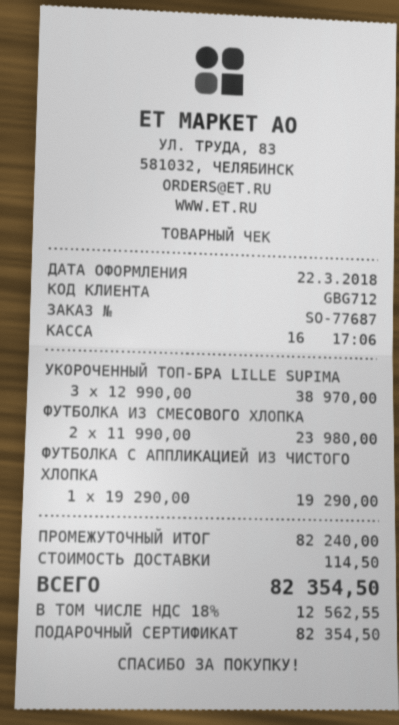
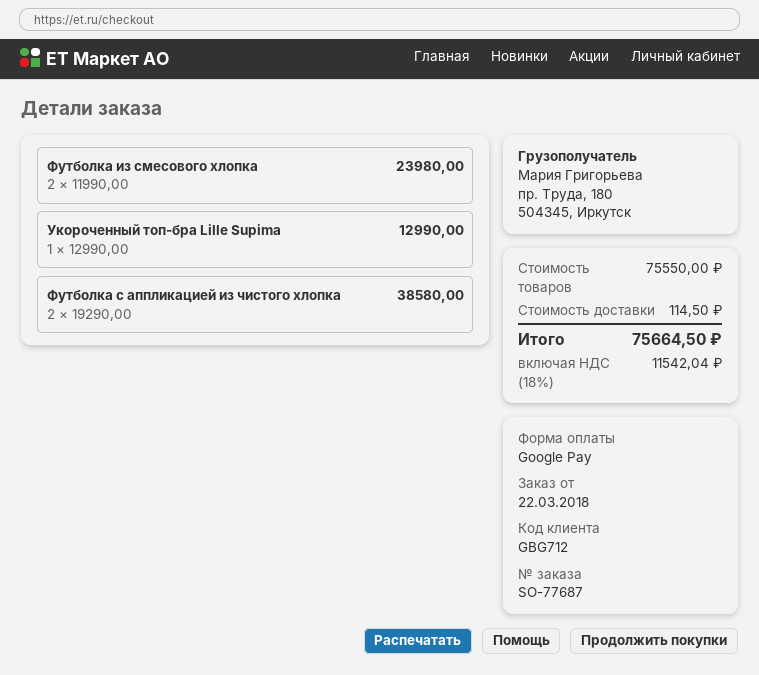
payment method: gift card -> Google Pay
УКОРОЧЕННЫЙ ТОП-БРА LILLE SUPIMA: 3 x 12990.00 = 38970.00 -> 1 x 12990.00 = 12990.00
ФУТБОЛКА С АППЛИКАЦИЕЙ ИЗ ЧИСТОГО ХЛОПКА: 1 x 19290.00 = 19290.00 -> 2 x 19290.00 = 38580.00
subtotal: 82240.00 -> 75550.00
tax: 18% = 12562.55 -> 18% = 11542.04
total: 82354.50 -> 75664.50

